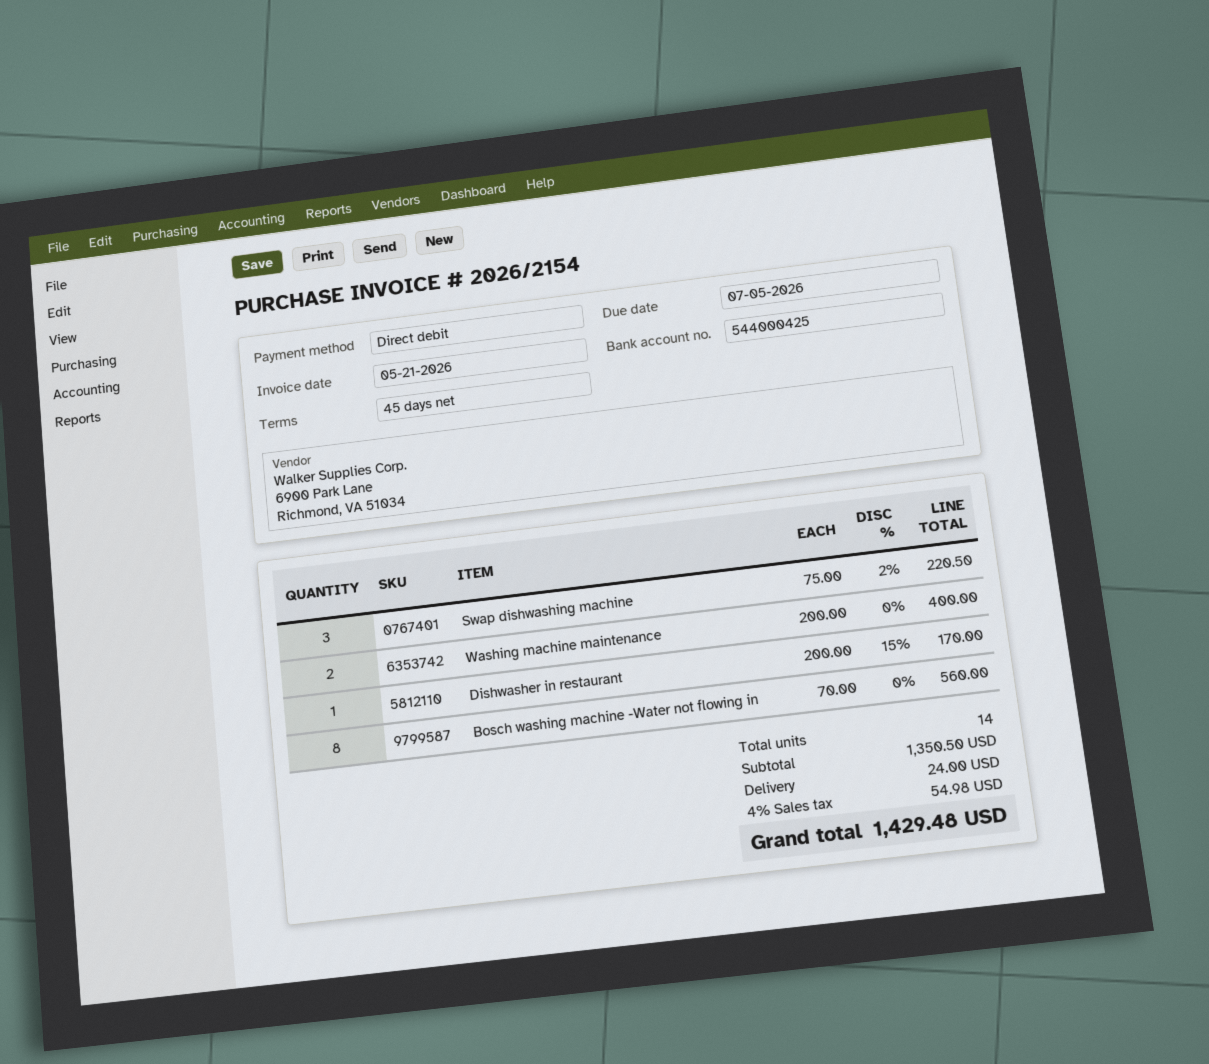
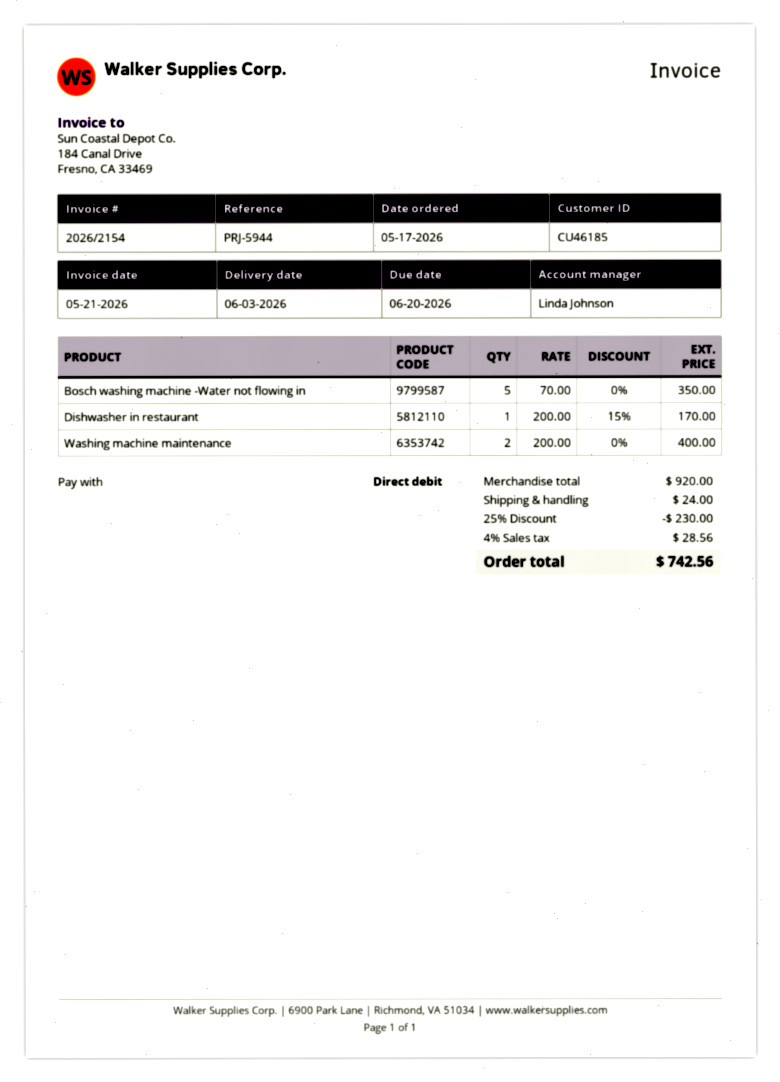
due date: 2026-07-05 -> 2026-06-20
Swap dishwashing machine: 3 x 75.00 - 2% = 220.50 -> none
Bosch washing machine -Water not flowing in: 8 x 70.00 = 560.00 -> 5 x 70.00 = 350.00
subtotal: 1350.50 -> 920.00
discount: none -> 25% = 230.00
tax: 4% = 54.98 -> 4% = 28.56
total: 1429.48 -> 742.56

